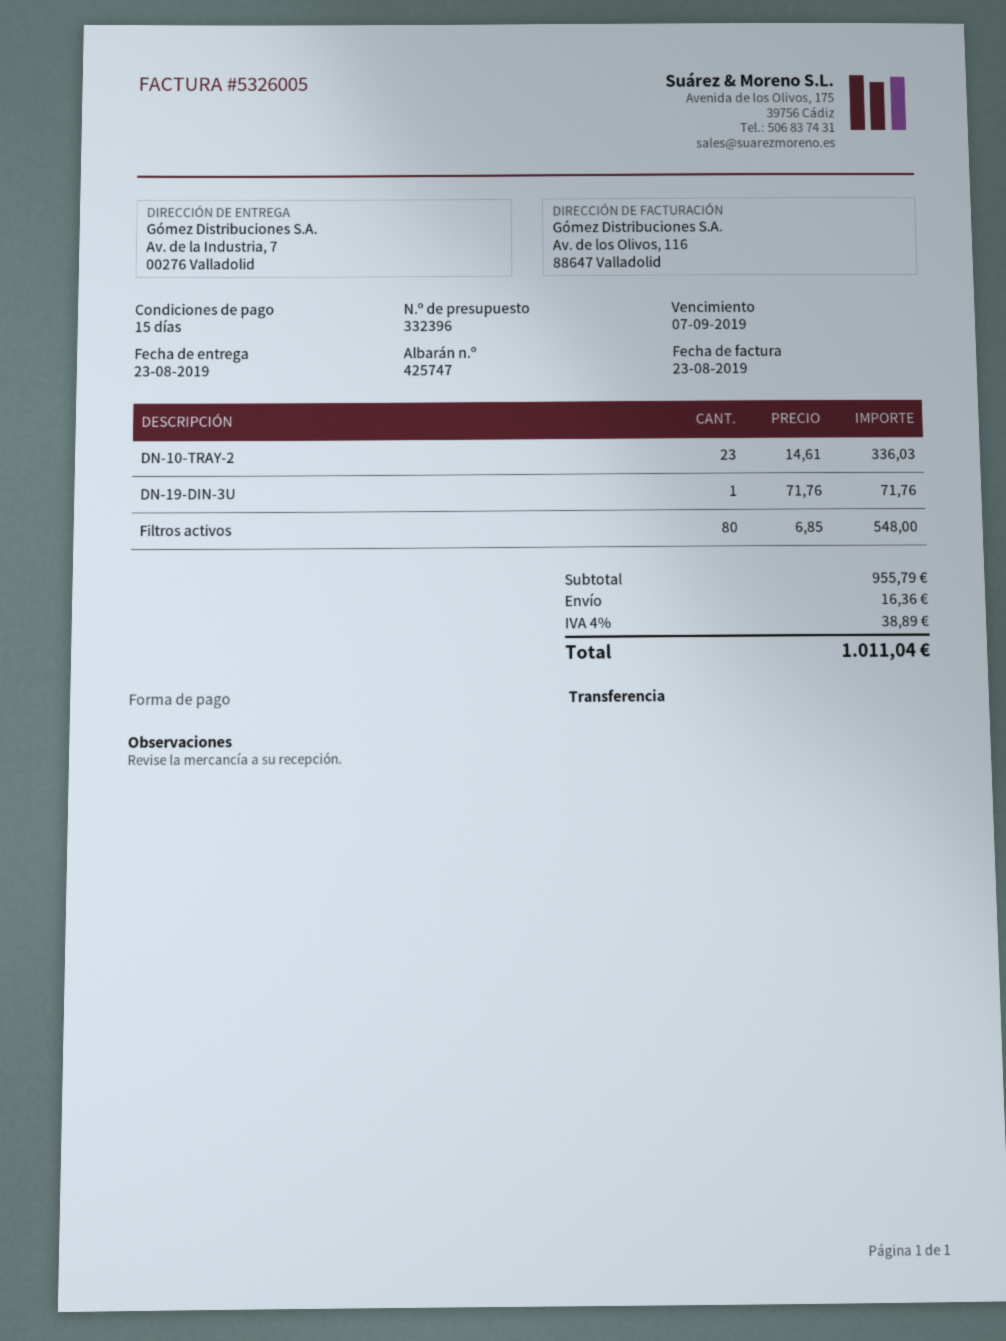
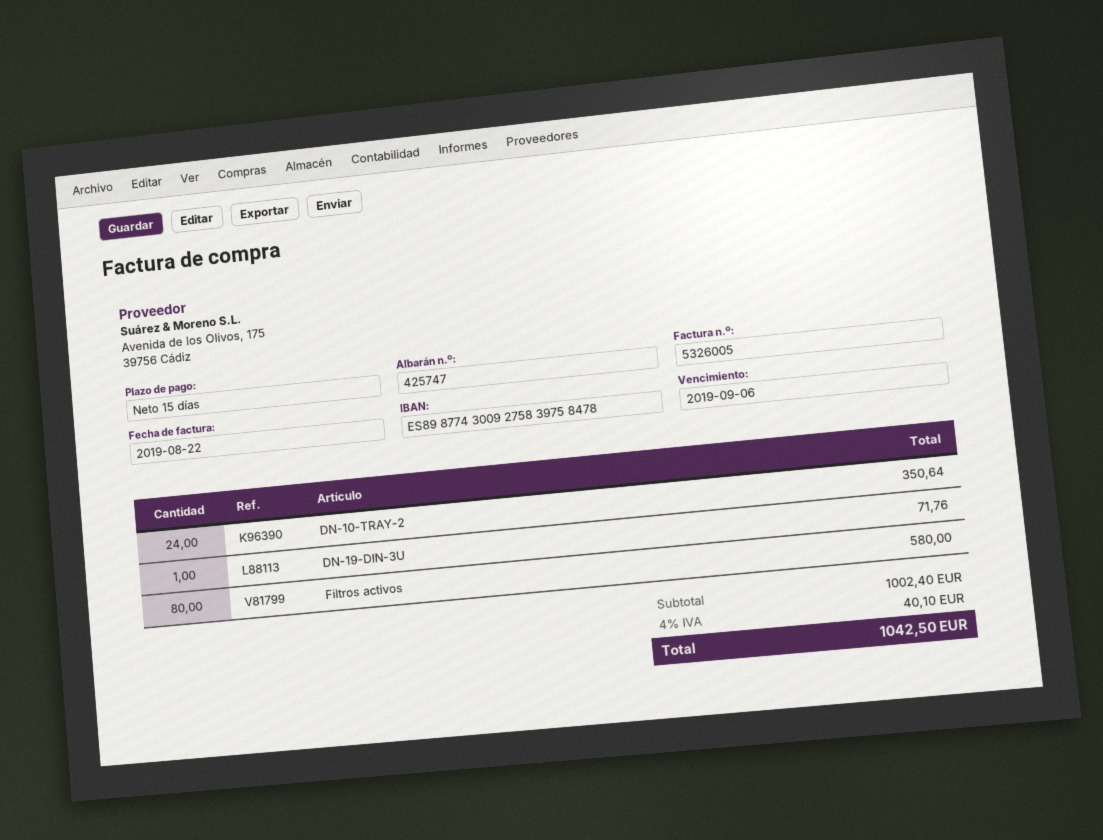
invoice date: 2019-08-23 -> 2019-08-22
due date: 2019-09-07 -> 2019-09-06
DN-10-TRAY-2: 23 for 336.03 -> 24 for 350.64
Filtros activos: 80 for 548.00 -> 80 for 580.00
subtotal: 955.79 -> 1002.40
shipping: 16.36 -> none
tax: 4% = 38.89 -> 4% = 40.10
total: 1011.04 -> 1042.50

